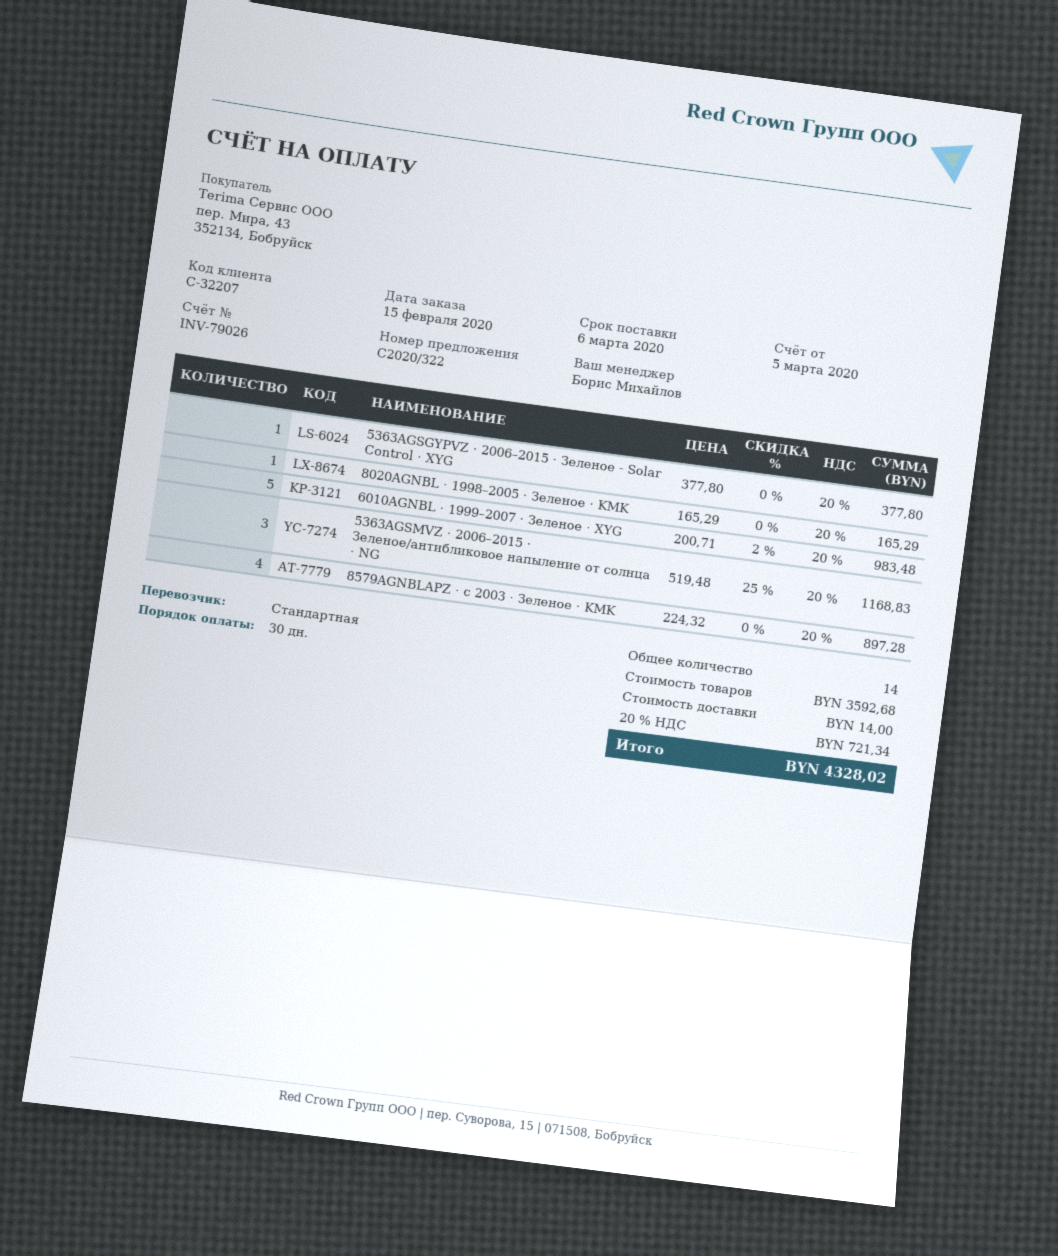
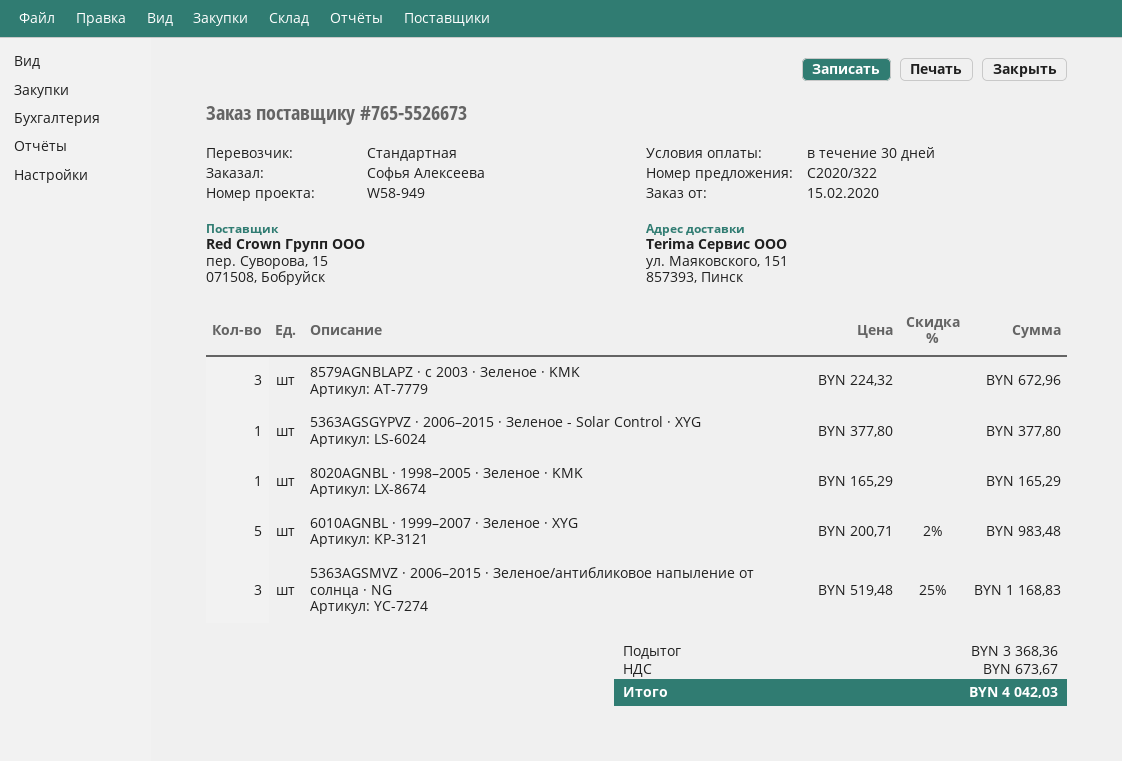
8579AGNBLAPZ · с 2003 · Зеленое · KMK: 4 x 224.32 = 897.28 -> 3 x 224.32 = 672.96
subtotal: 3592.68 -> 3368.36
shipping: 14.00 -> none
tax: 721.34 -> 673.67
total: 4328.02 -> 4042.03

